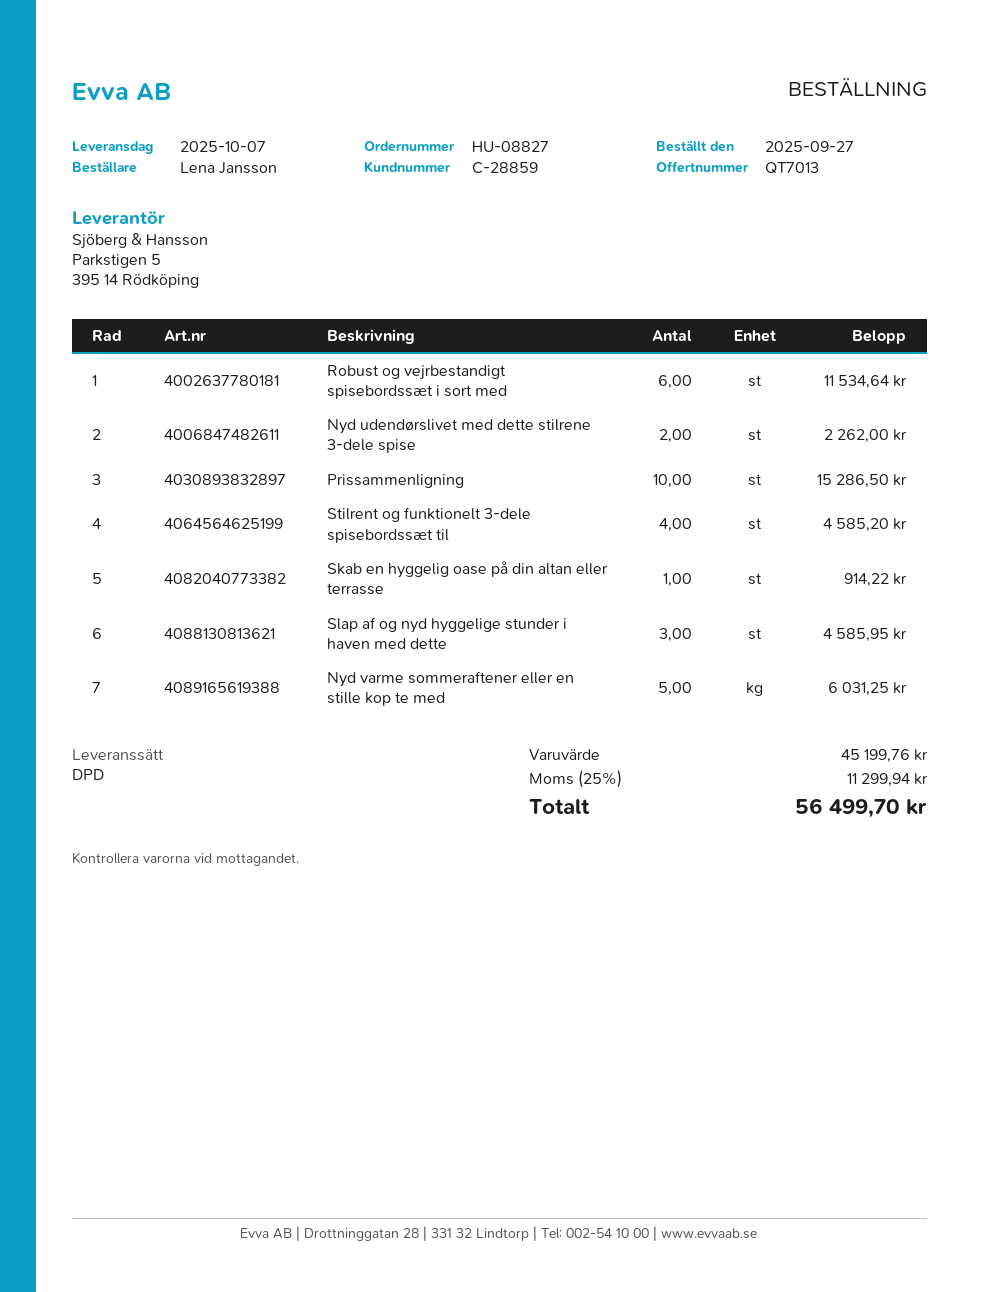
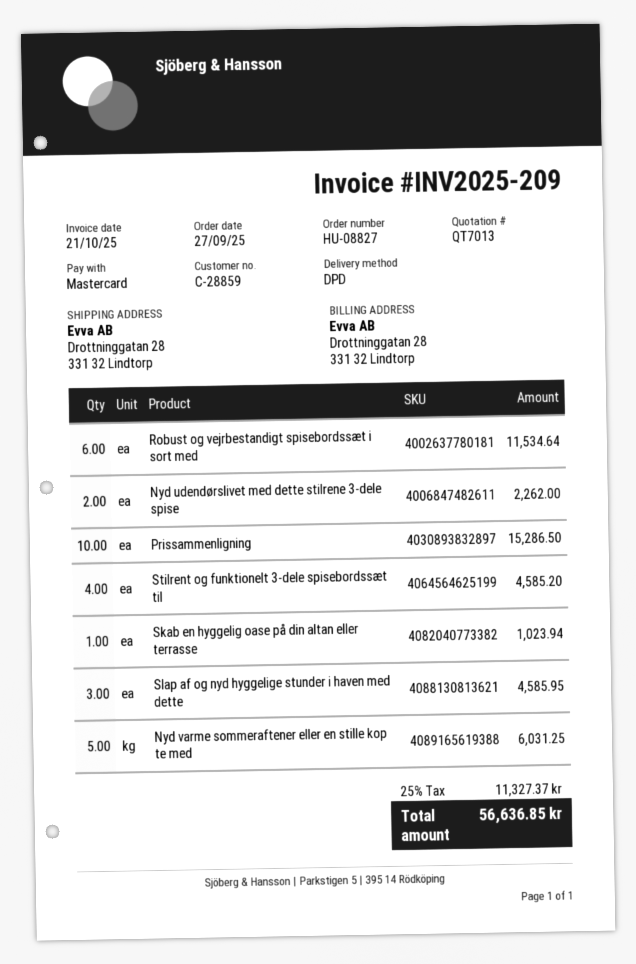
Skab en hyggelig oase på din altan eller terrasse: 1 for 914.22 -> 1 for 1023.94
tax: 25% = 11299.94 -> 25% = 11327.37
total: 56499.70 -> 56636.85

